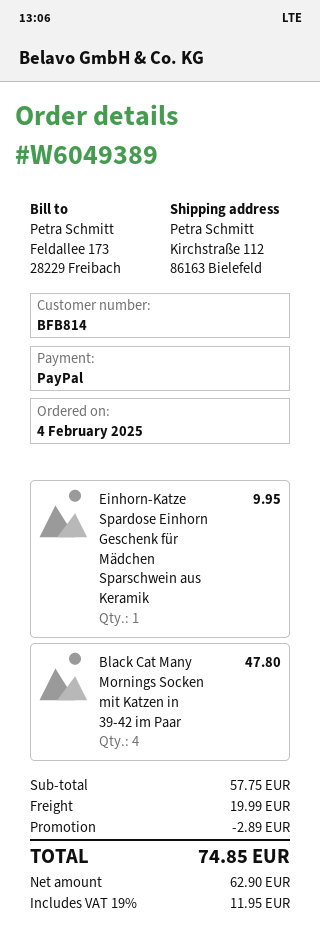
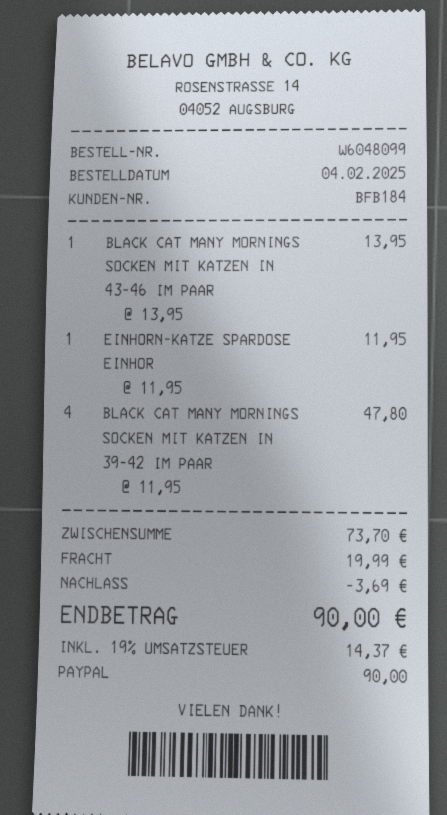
order number: W6049389 -> W6048099
customer number: BFB814 -> BFB184
Einhorn-Katze Spardose Einhorn Geschenk für Mädchen Sparschwein aus Keramik: 1 for 9.95 -> 1 for 11.95
BLACK CAT MANY MORNINGS SOCKEN MIT KATZEN IN 43-46 IM PAAR: none -> 1 for 13.95
subtotal: 57.75 -> 73.70
discount: 2.89 -> 3.69
tax: 19% = 11.95 -> 19% = 14.37
total: 74.85 -> 90.00

